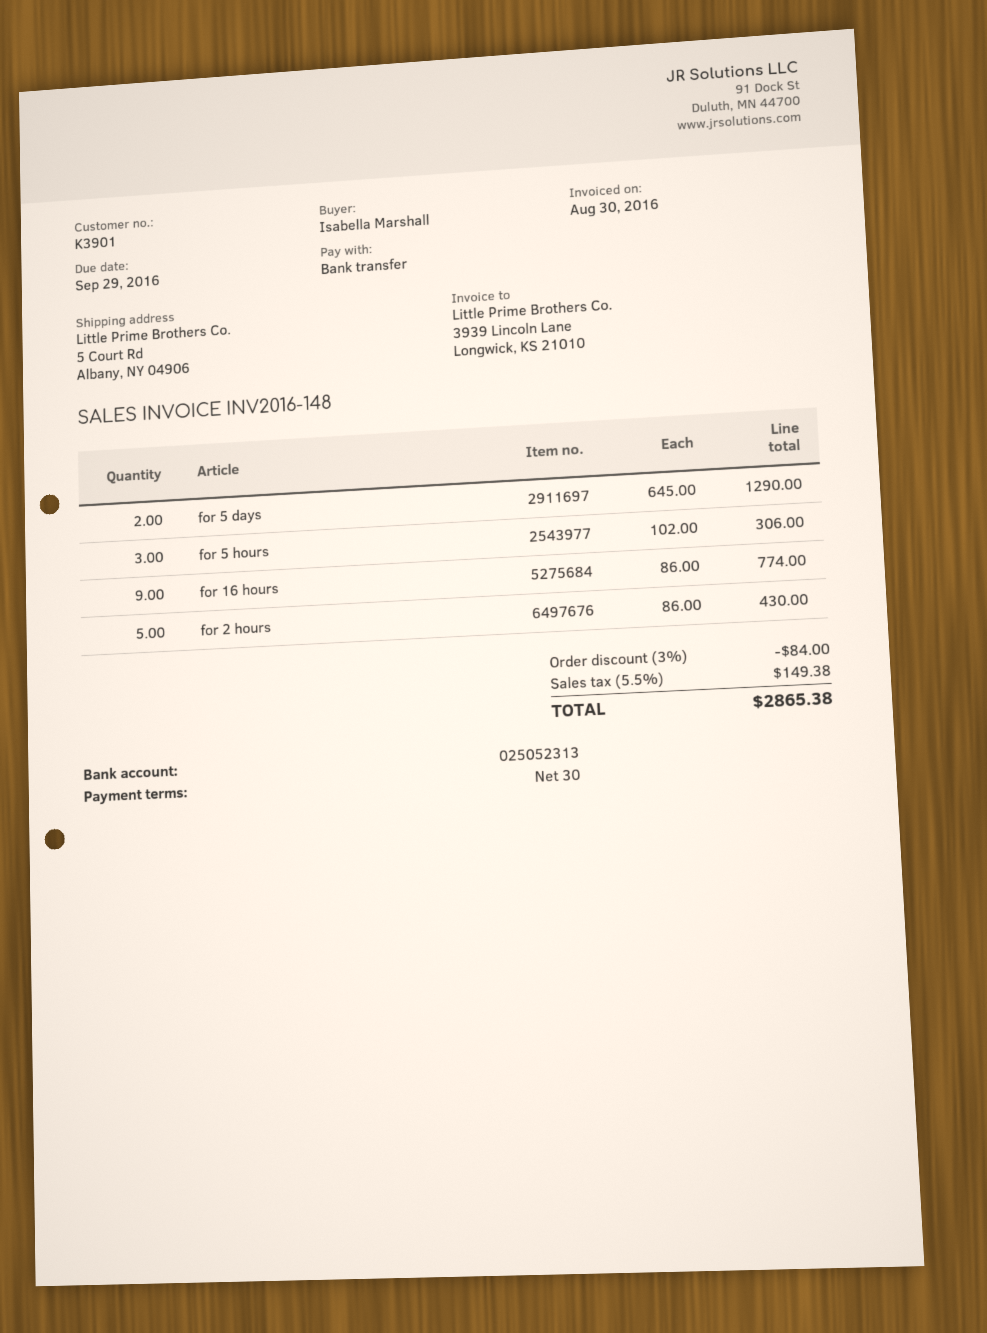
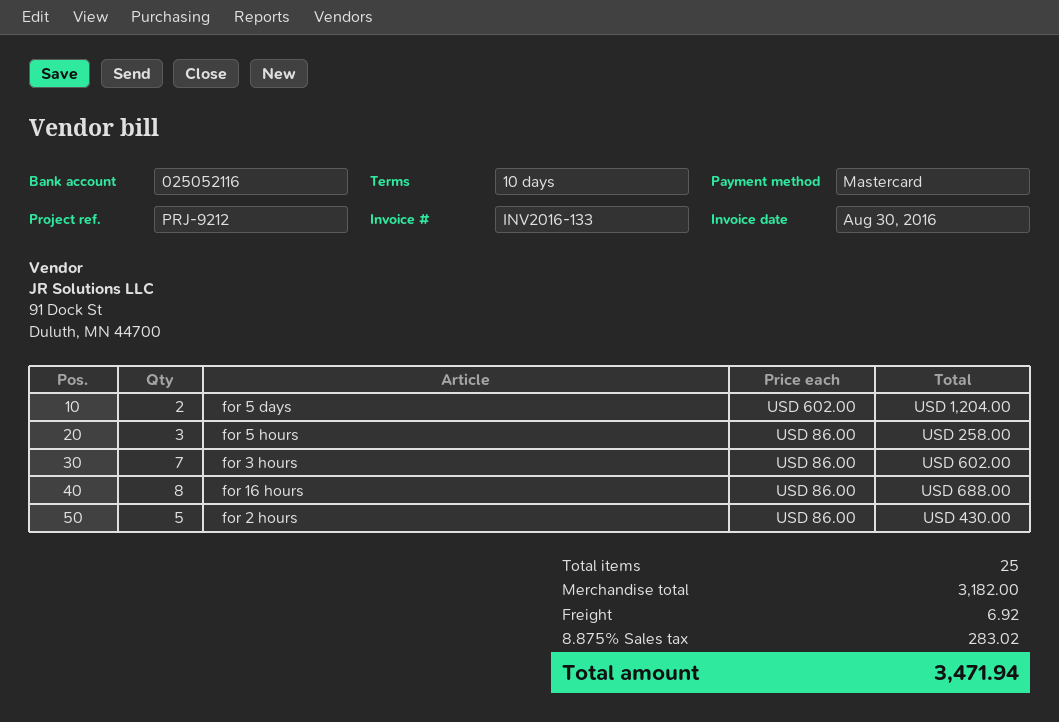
invoice number: INV2016-148 -> INV2016-133
payment terms: 30 days -> 10 days
payment method: bank transfer -> Mastercard
bank account: 025052313 -> 025052116
for 5 days: 2 x 645.00 = 1290.00 -> 2 x 602.00 = 1204.00
for 5 hours: 3 x 102.00 = 306.00 -> 3 x 86.00 = 258.00
for 16 hours: 9 x 86.00 = 774.00 -> 8 x 86.00 = 688.00
for 3 hours: none -> 7 x 86.00 = 602.00
discount: 3% = 84.00 -> none
shipping: none -> 6.92
tax: 5.5% = 149.38 -> 8.875% = 283.02
total: 2865.38 -> 3471.94

